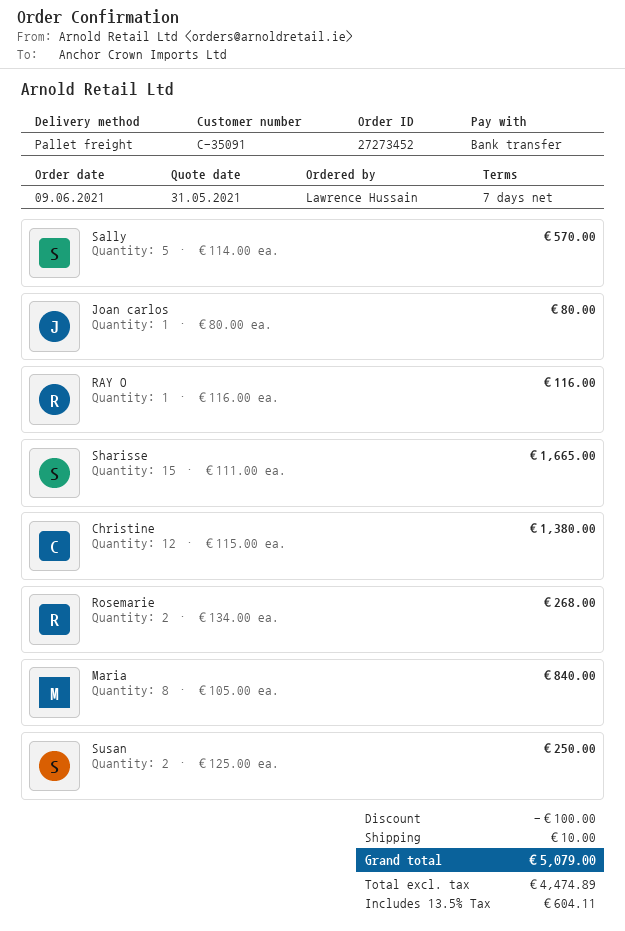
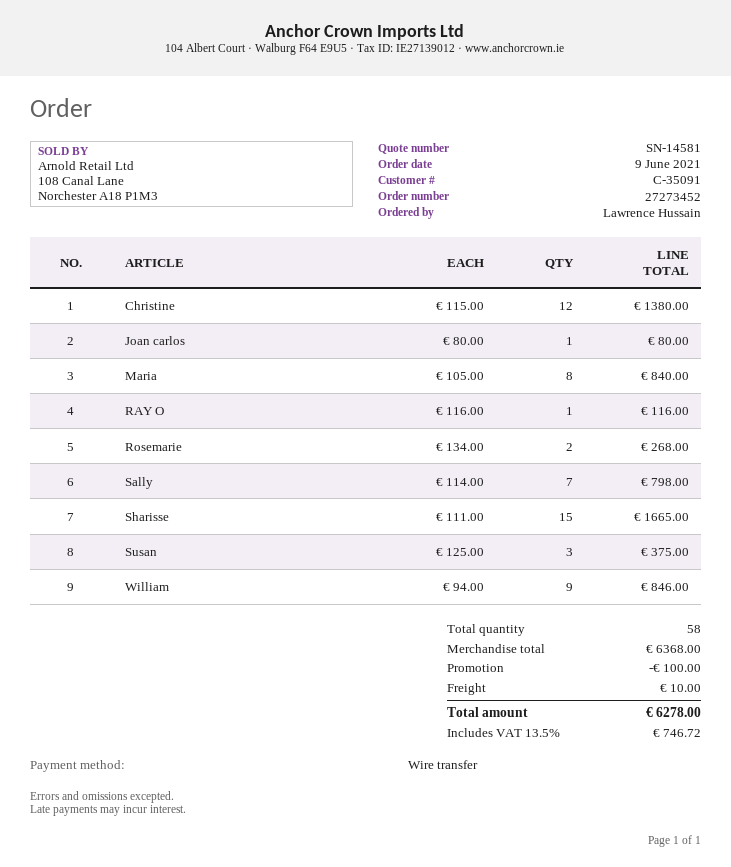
Sally: 5 x 114.00 = 570.00 -> 7 x 114.00 = 798.00
Susan: 2 x 125.00 = 250.00 -> 3 x 125.00 = 375.00
William: none -> 9 x 94.00 = 846.00
tax: 13.5% = 604.11 -> 13.5% = 746.72
total: 5079.00 -> 6278.00

